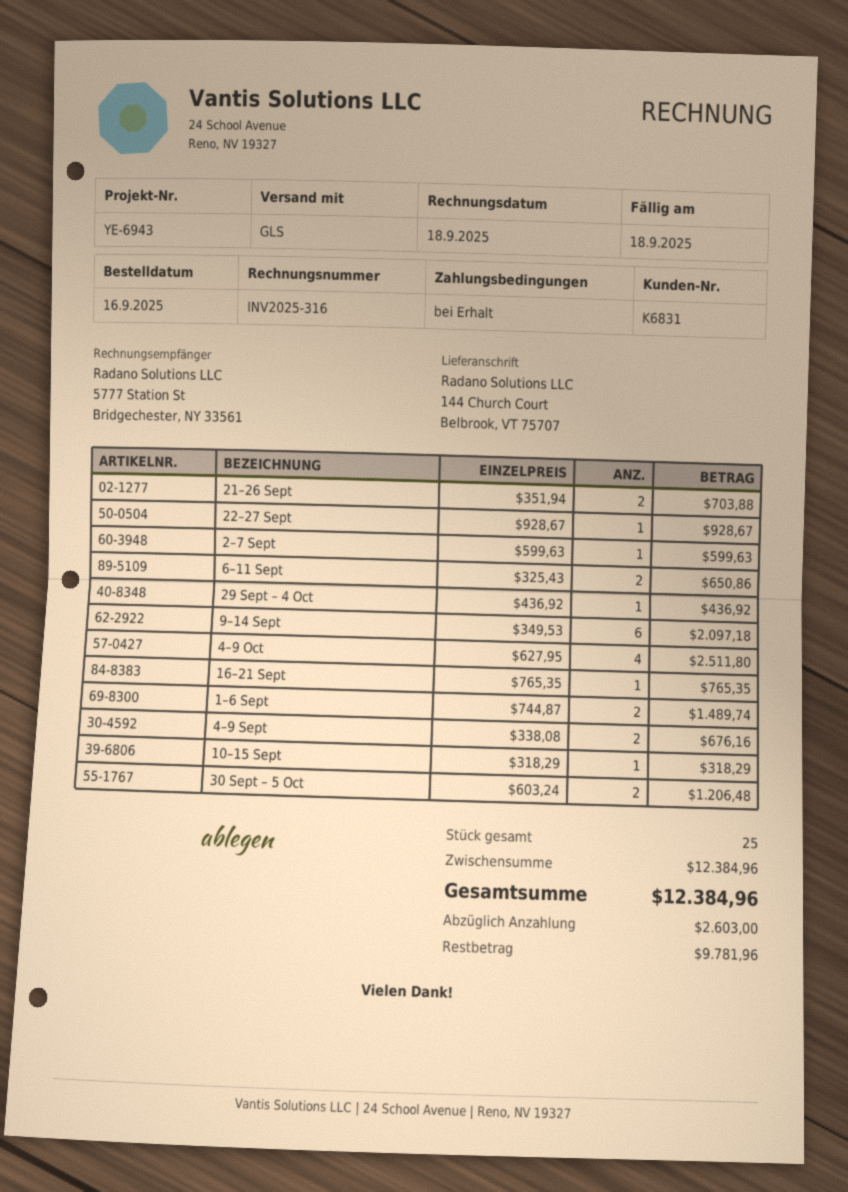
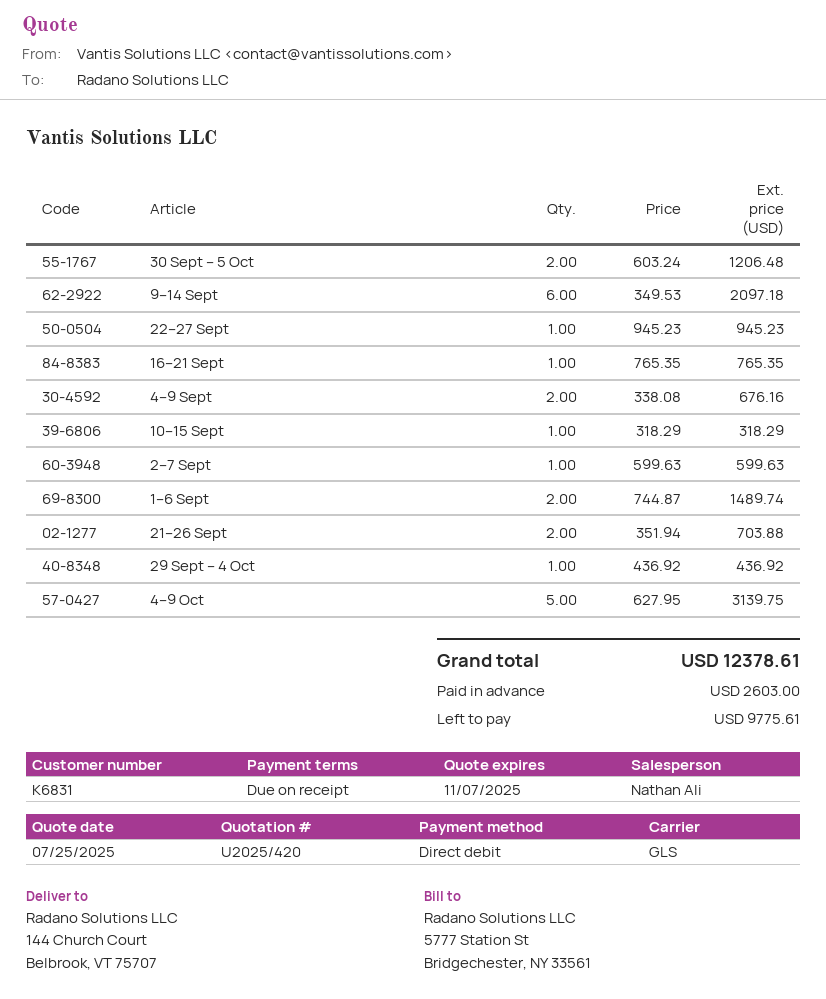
22–27 Sept: 1 x 928.67 = 928.67 -> 1 x 945.23 = 945.23
6–11 Sept: 2 x 325.43 = 650.86 -> none
4–9 Oct: 4 x 627.95 = 2511.80 -> 5 x 627.95 = 3139.75
total: 12384.96 -> 12378.61
balance: 9781.96 -> 9775.61

